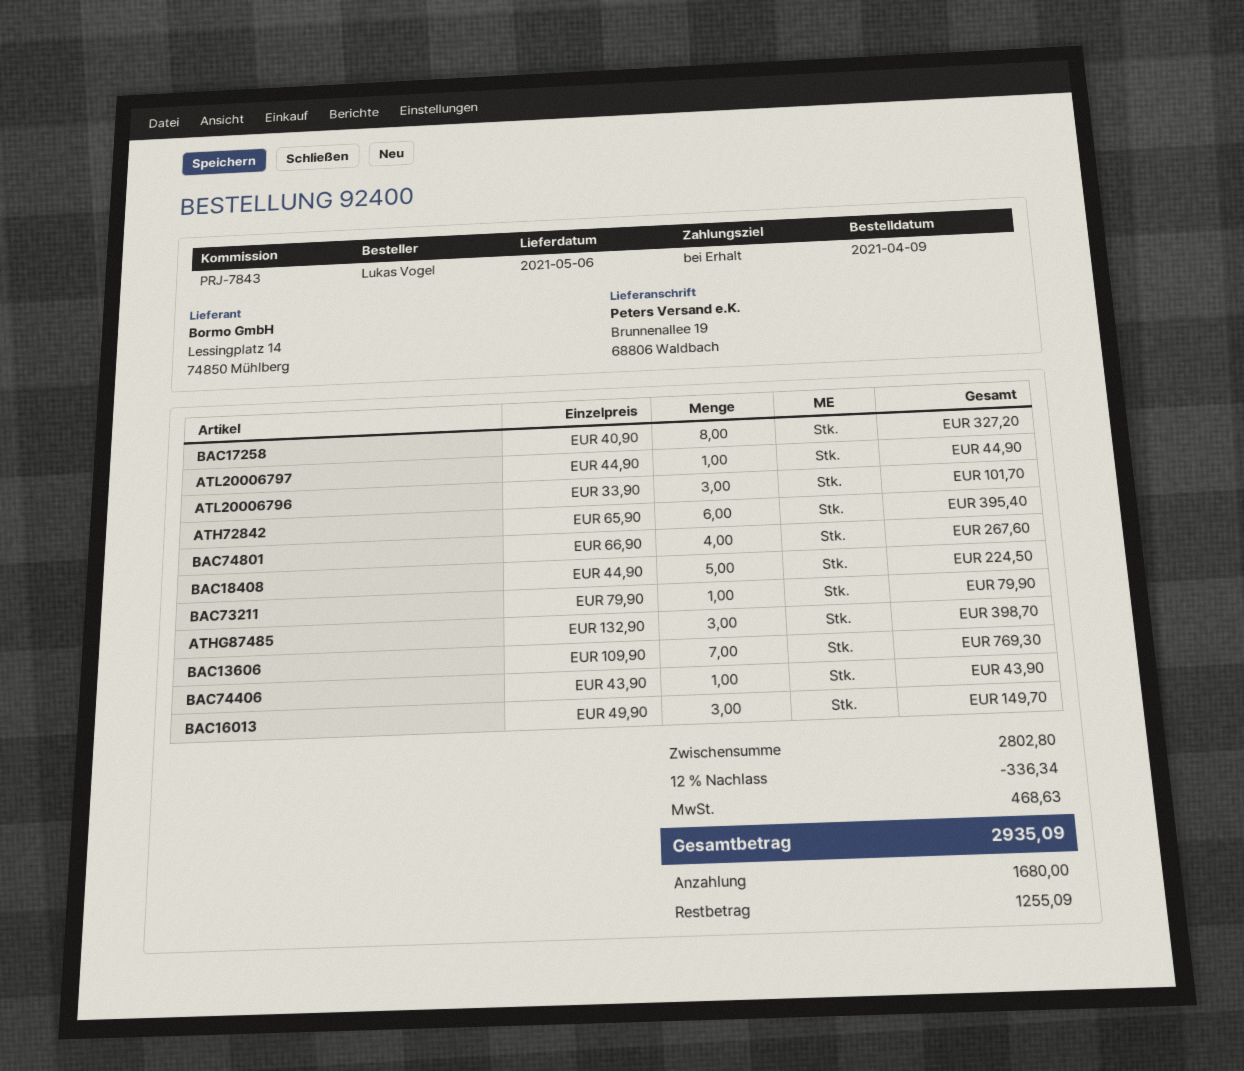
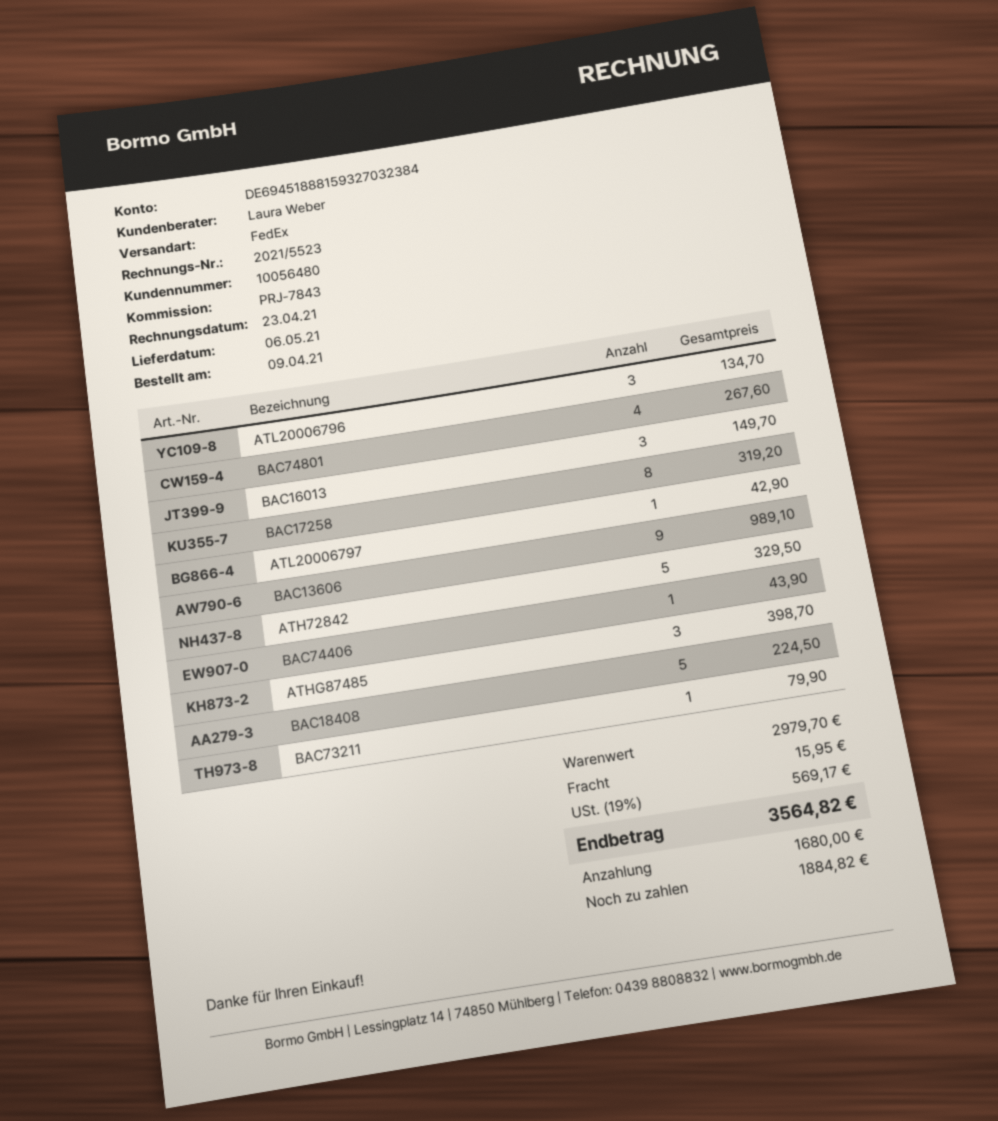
BAC17258: 8 for 327.20 -> 8 for 319.20
ATL20006797: 1 for 44.90 -> 1 for 42.90
ATL20006796: 3 for 101.70 -> 3 for 134.70
ATH72842: 6 for 395.40 -> 5 for 329.50
BAC13606: 7 for 769.30 -> 9 for 989.10
subtotal: 2802.80 -> 2979.70
discount: 12% = 336.34 -> none
shipping: none -> 15.95
tax: 468.63 -> 569.17
total: 2935.09 -> 3564.82
balance: 1255.09 -> 1884.82

